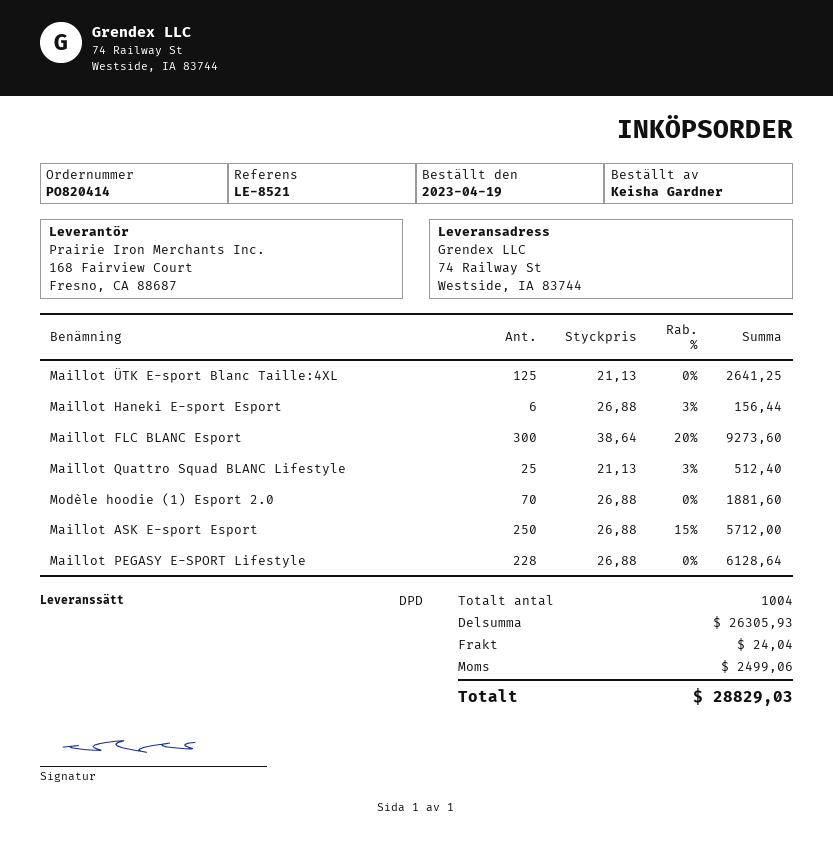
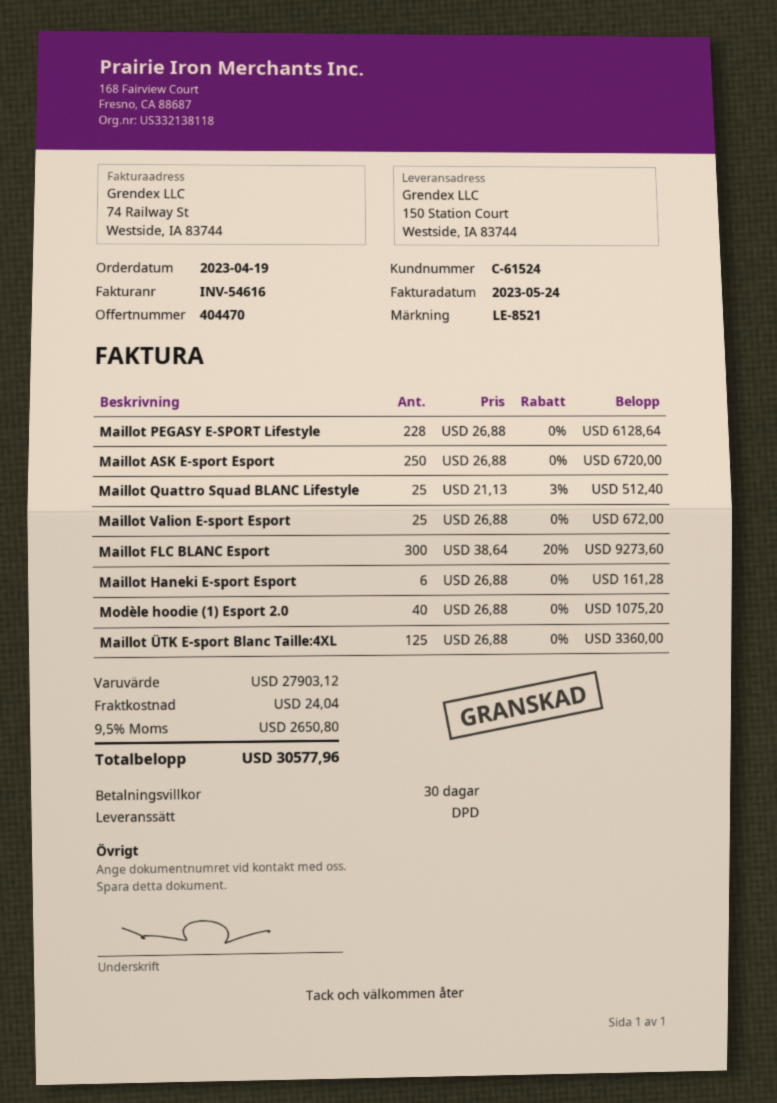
ship to: 74 Railway St, Westside, IA 83744 -> 150 Station Court, Westside, IA 83744
Maillot ÜTK E-sport Blanc Taille:4XL: 125 x 21.13 = 2641.25 -> 125 x 26.88 = 3360.00
Maillot Haneki E-sport Esport: 6 x 26.88 - 3% = 156.44 -> 6 x 26.88 = 161.28
Modèle hoodie (1) Esport 2.0: 70 x 26.88 = 1881.60 -> 40 x 26.88 = 1075.20
Maillot ASK E-sport Esport: 250 x 26.88 - 15% = 5712.00 -> 250 x 26.88 = 6720.00
Maillot Valion E-sport Esport: none -> 25 x 26.88 = 672.00
subtotal: 26305.93 -> 27903.12
tax: 2499.06 -> 2650.80
total: 28829.03 -> 30577.96

